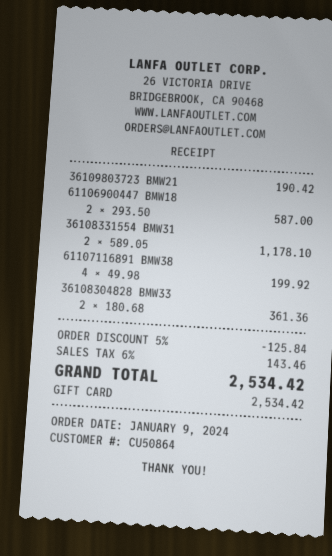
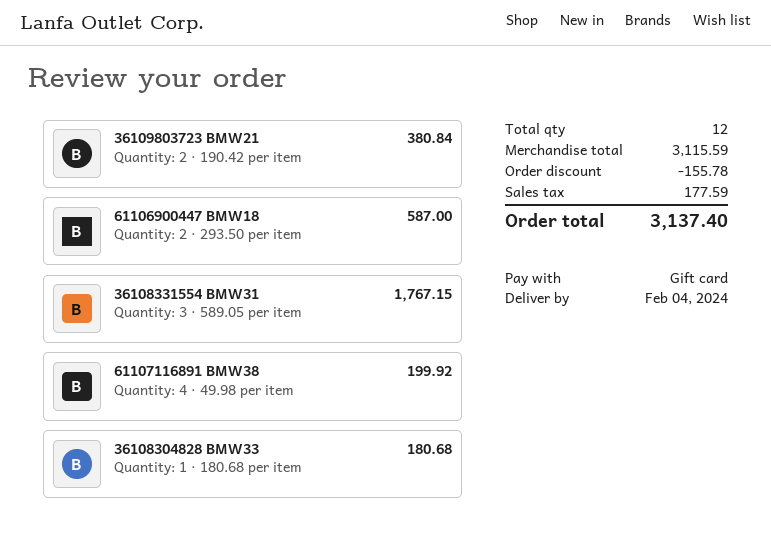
36109803723 BMW21: 1 x 190.42 = 190.42 -> 2 x 190.42 = 380.84
36108331554 BMW31: 2 x 589.05 = 1178.10 -> 3 x 589.05 = 1767.15
36108304828 BMW33: 2 x 180.68 = 361.36 -> 1 x 180.68 = 180.68
discount: 125.84 -> 155.78
tax: 143.46 -> 177.59
total: 2534.42 -> 3137.40

